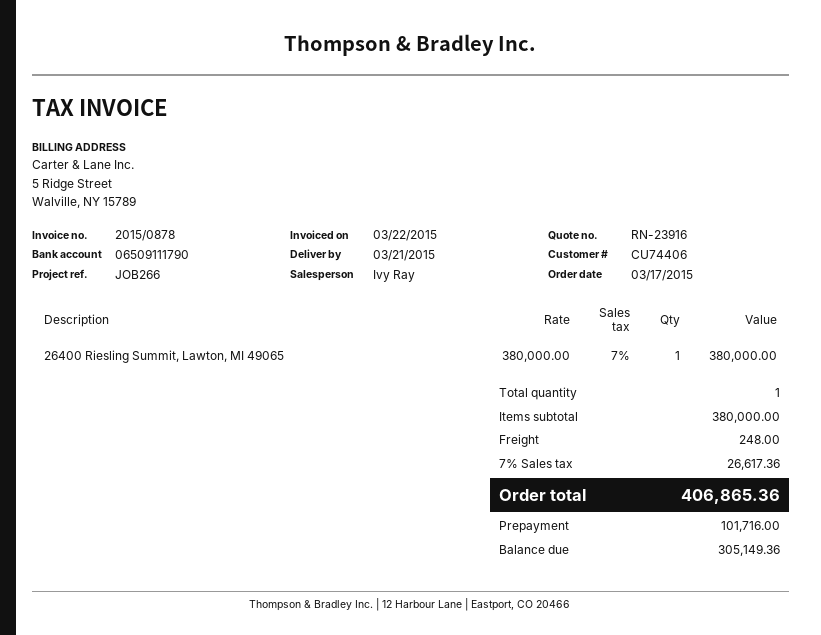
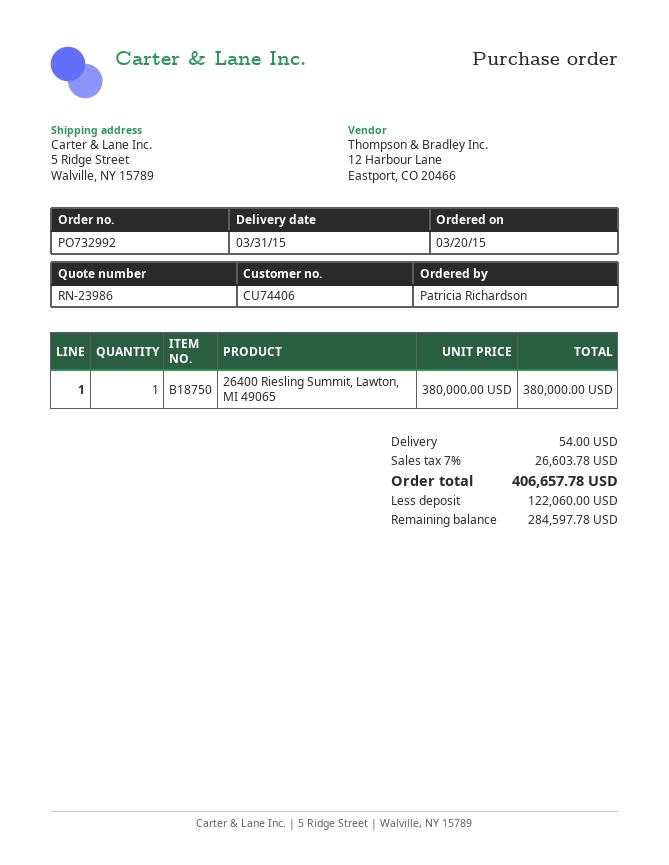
quote number: RN-23916 -> RN-23986
order date: 2015-03-17 -> 2015-03-20
delivery date: 2015-03-21 -> 2015-03-31
shipping: 248.00 -> 54.00
tax: 7% = 26617.36 -> 7% = 26603.78
total: 406865.36 -> 406657.78
deposit: 101716.00 -> 122060.00
balance: 305149.36 -> 284597.78

